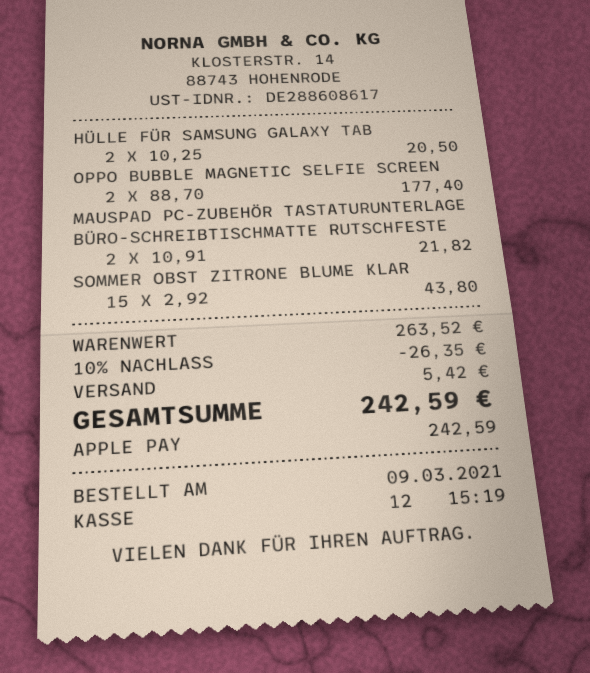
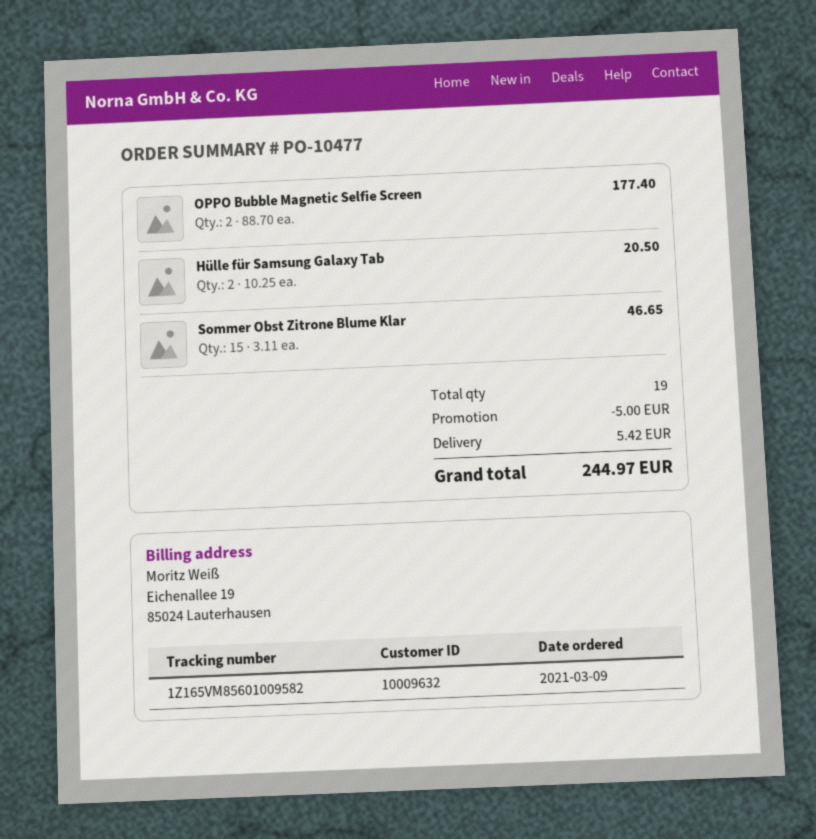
MAUSPAD PC-ZUBEHÖR TASTATURUNTERLAGE BÜRO-SCHREIBTISCHMATTE RUTSCHFESTE: 2 x 10.91 = 21.82 -> none
SOMMER OBST ZITRONE BLUME KLAR: 15 x 2.92 = 43.80 -> 15 x 3.11 = 46.65
discount: 26.35 -> 5.00
total: 242.59 -> 244.97

